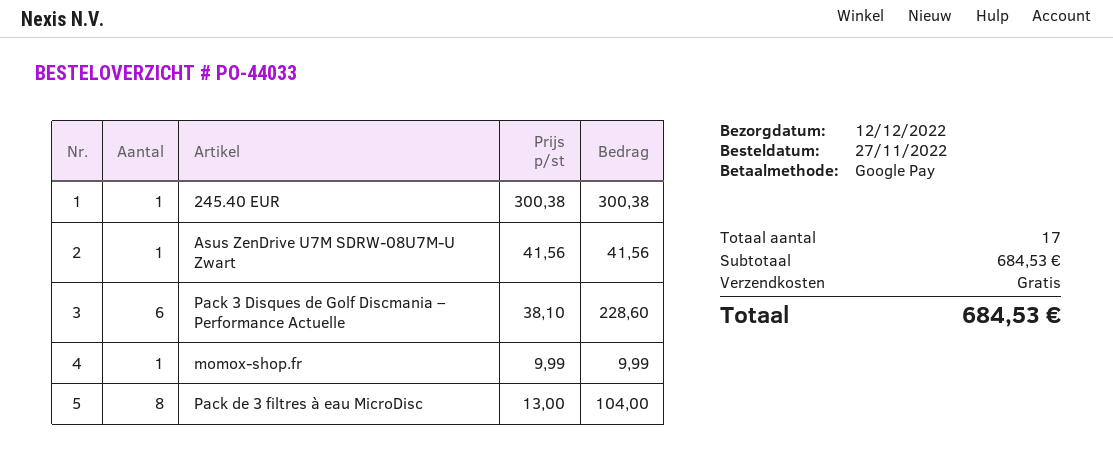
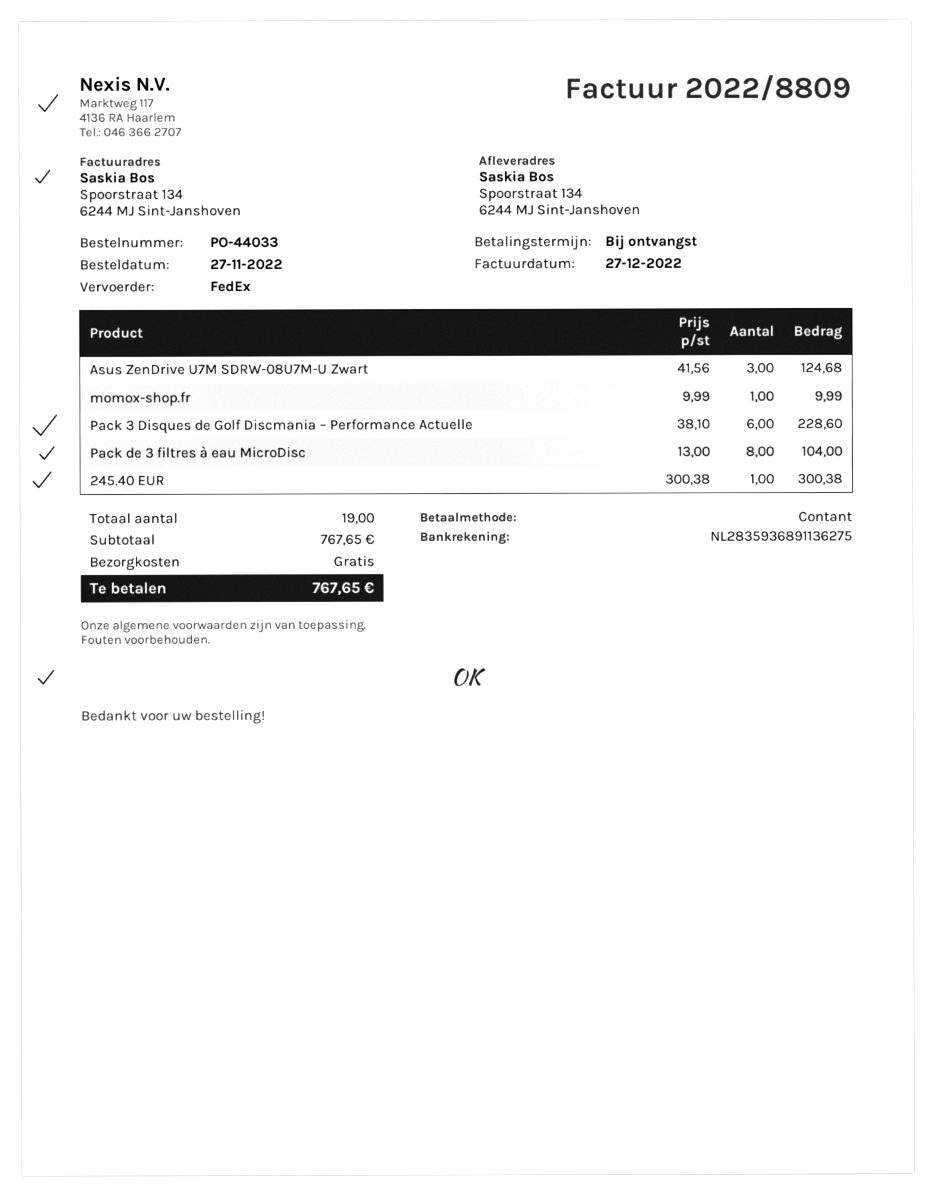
payment method: Google Pay -> cash
Asus ZenDrive U7M SDRW-08U7M-U Zwart: 1 x 41.56 = 41.56 -> 3 x 41.56 = 124.68
total quantity: 17 -> 19
subtotal: 684.53 -> 767.65
total: 684.53 -> 767.65

